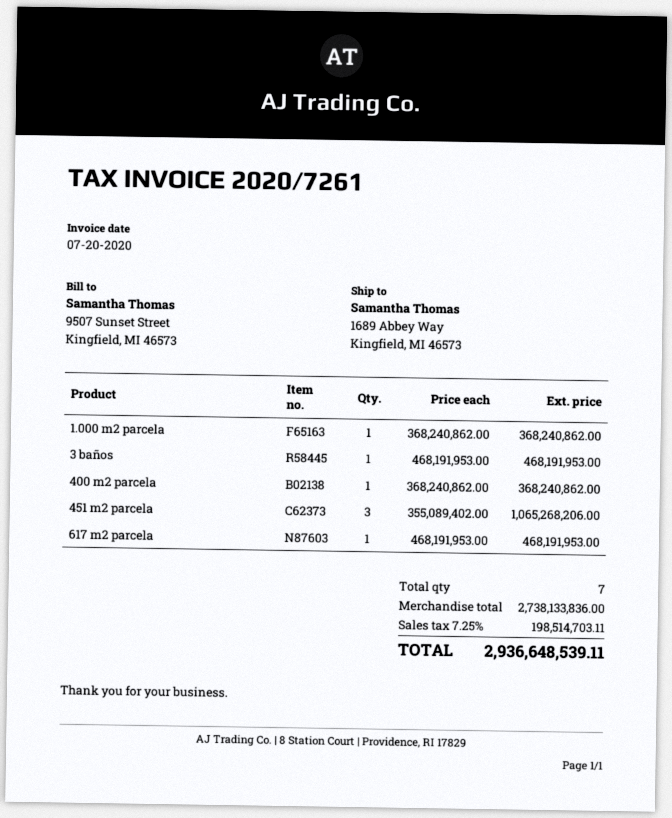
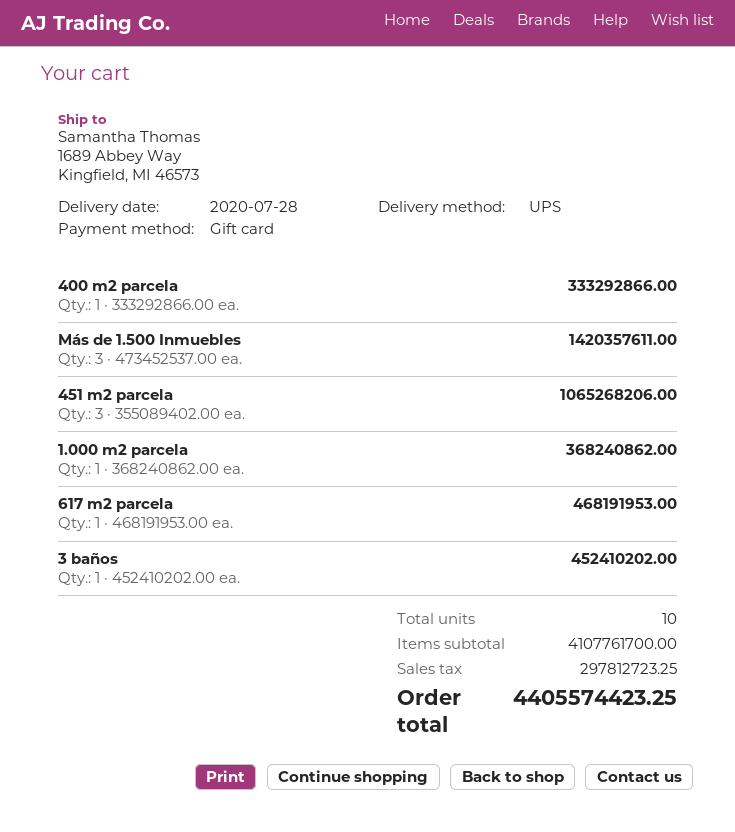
3 baños: 1 x 468191953.00 = 468191953.00 -> 1 x 452410202.00 = 452410202.00
400 m2 parcela: 1 x 368240862.00 = 368240862.00 -> 1 x 333292866.00 = 333292866.00
Más de 1.500 Inmuebles: none -> 3 x 473452537.00 = 1420357611.00
total quantity: 7 -> 10
subtotal: 2738133836.00 -> 4107761700.00
tax: 198514703.11 -> 297812723.25
total: 2936648539.11 -> 4405574423.25

